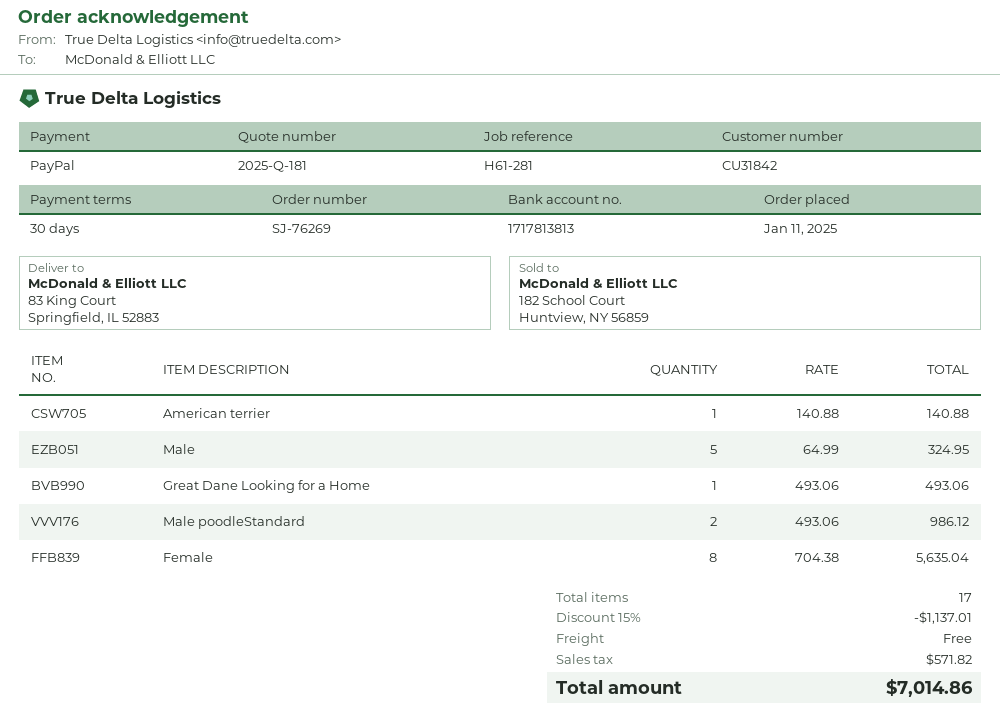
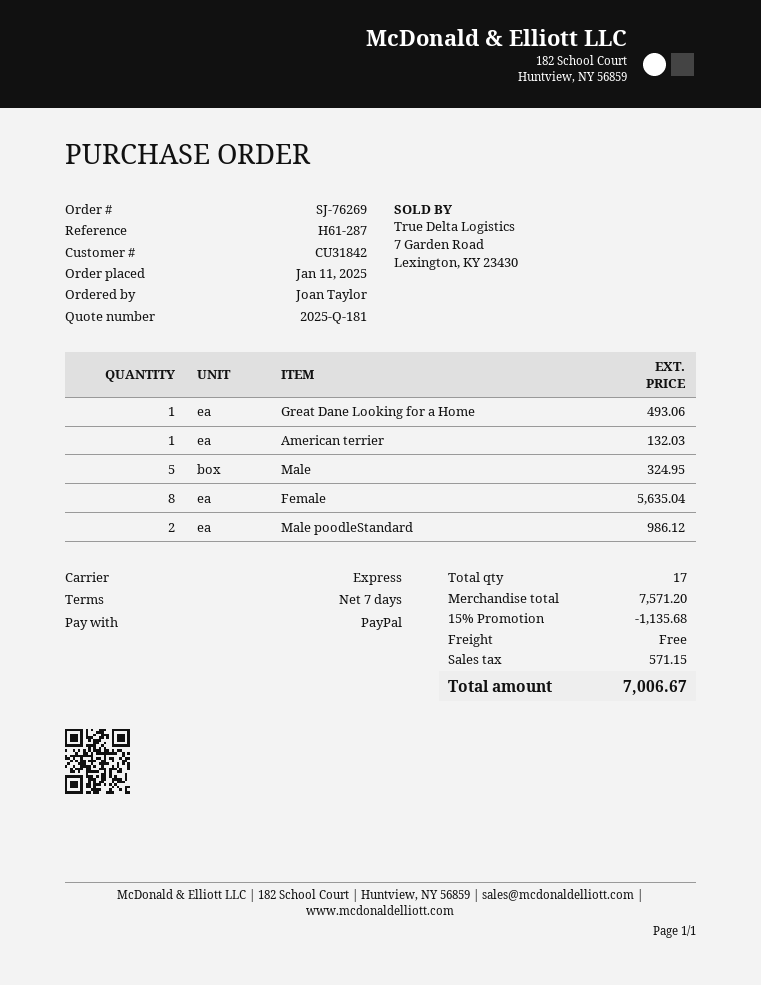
payment terms: 30 days -> 7 days
reference: H61-281 -> H61-287
American terrier: 1 for 140.88 -> 1 for 132.03
discount: 15% = 1137.01 -> 15% = 1135.68
tax: 571.82 -> 571.15
total: 7014.86 -> 7006.67

